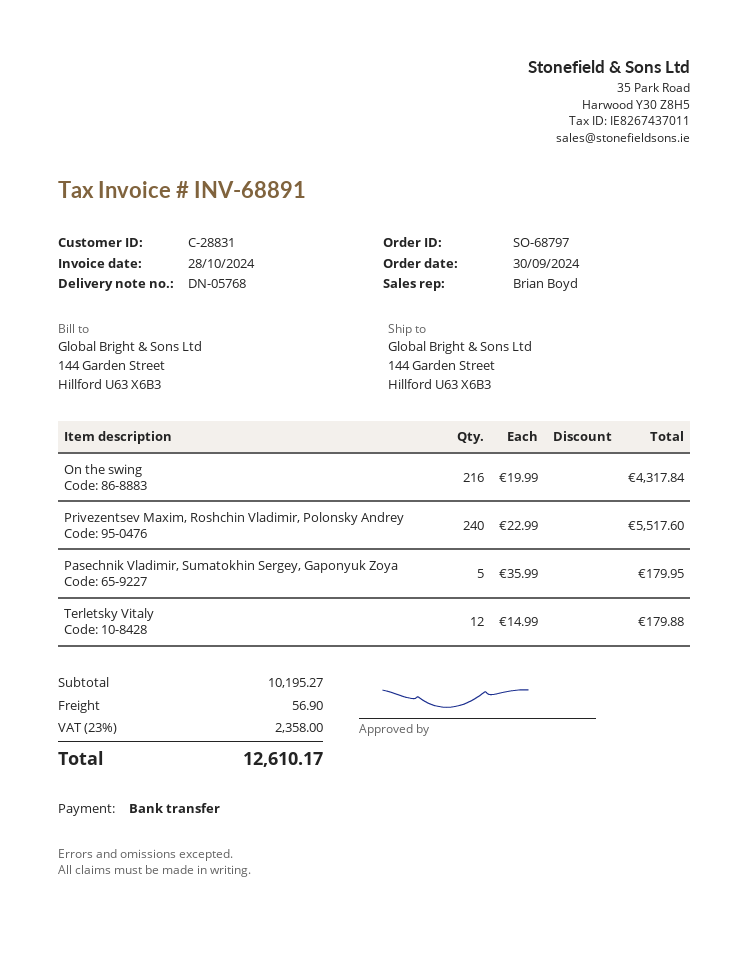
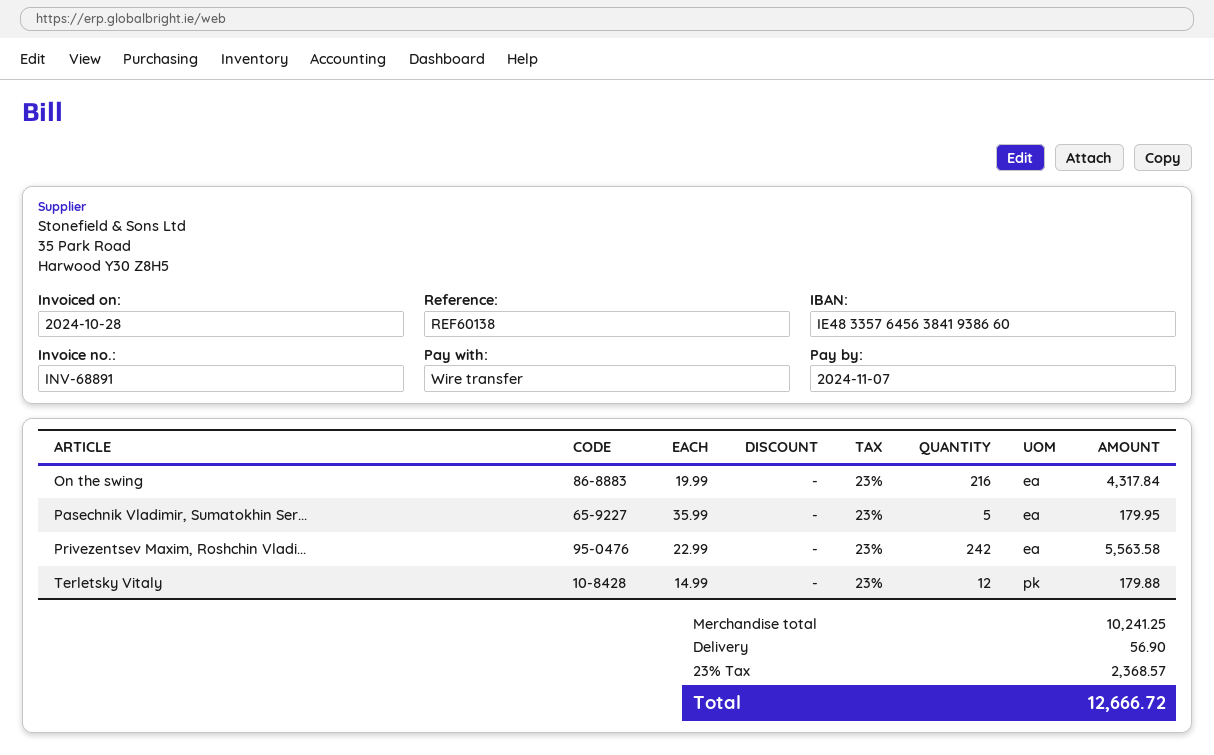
Privezentsev Maxim, Roshchin Vladimir, Polonsky Andrey: 240 x 22.99 = 5517.60 -> 242 x 22.99 = 5563.58
subtotal: 10195.27 -> 10241.25
tax: 23% = 2358.00 -> 23% = 2368.57
total: 12610.17 -> 12666.72

